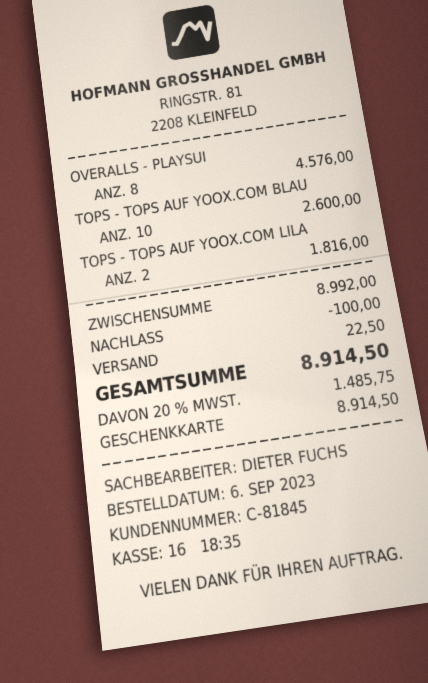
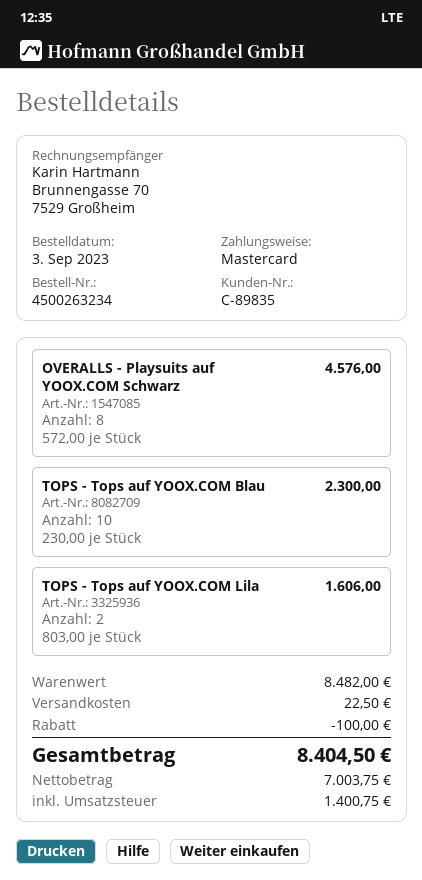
order date: 2023-09-06 -> 2023-09-03
customer number: C-81845 -> C-89835
payment method: gift card -> Mastercard
TOPS - TOPS AUF YOOX.COM BLAU: 10 for 2600.00 -> 10 for 2300.00
TOPS - TOPS AUF YOOX.COM LILA: 2 for 1816.00 -> 2 for 1606.00
subtotal: 8992.00 -> 8482.00
tax: 1485.75 -> 1400.75
total: 8914.50 -> 8404.50

